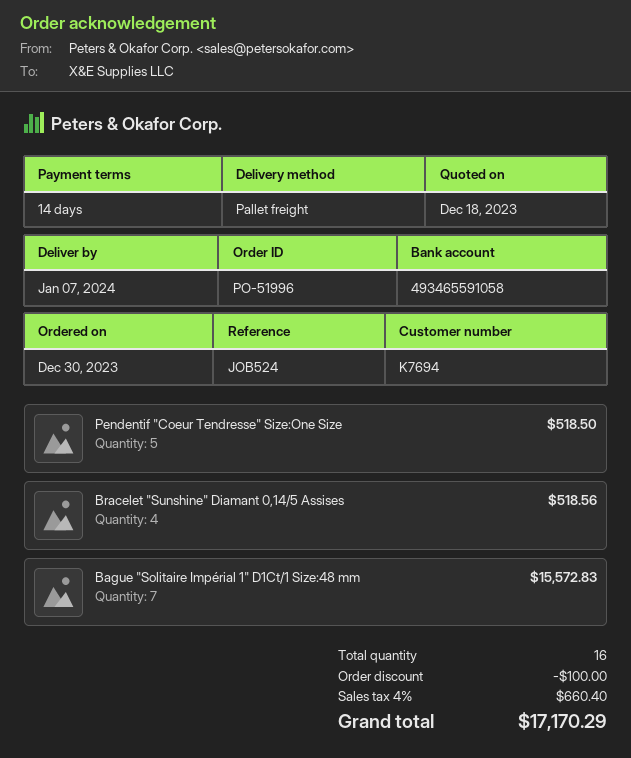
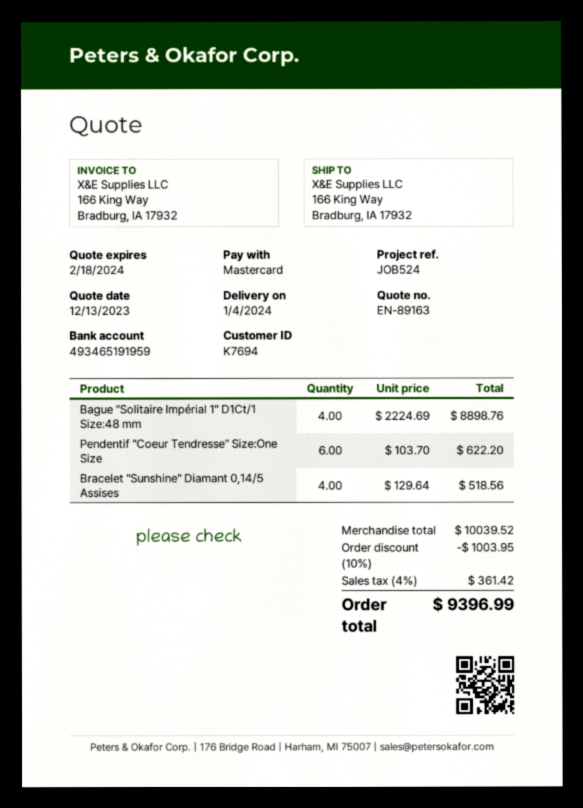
quote date: 2023-12-18 -> 2023-12-13
delivery date: 2024-01-07 -> 2024-01-04
bank account: 493465591058 -> 493465191959
Pendentif "Coeur Tendresse" Size:One Size: 5 for 518.50 -> 6 for 622.20
Bague "Solitaire Impérial 1" D1Ct/1 Size:48 mm: 7 for 15572.83 -> 4 for 8898.76
discount: 100.00 -> 1003.95
tax: 4% = 660.40 -> 4% = 361.42
total: 17170.29 -> 9396.99

